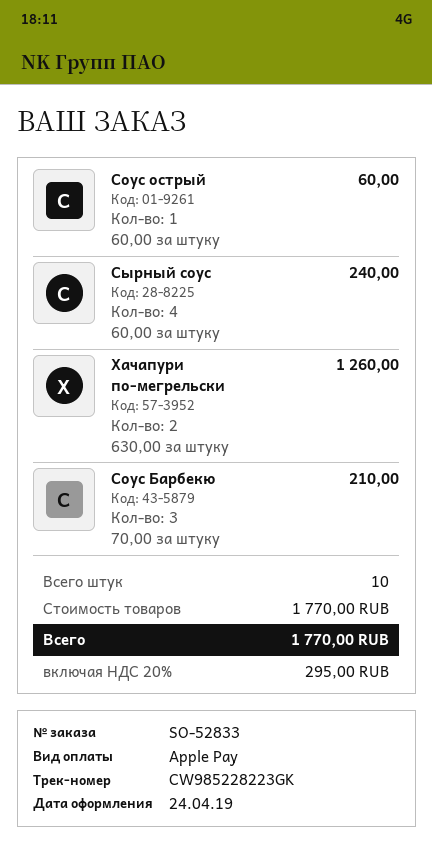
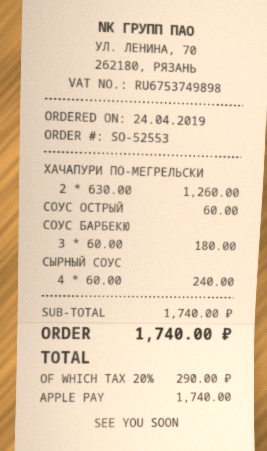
order number: SO-52833 -> SO-52553
Соус Барбекю: 3 x 70.00 = 210.00 -> 3 x 60.00 = 180.00
subtotal: 1770.00 -> 1740.00
tax: 20% = 295.00 -> 20% = 290.00
total: 1770.00 -> 1740.00

